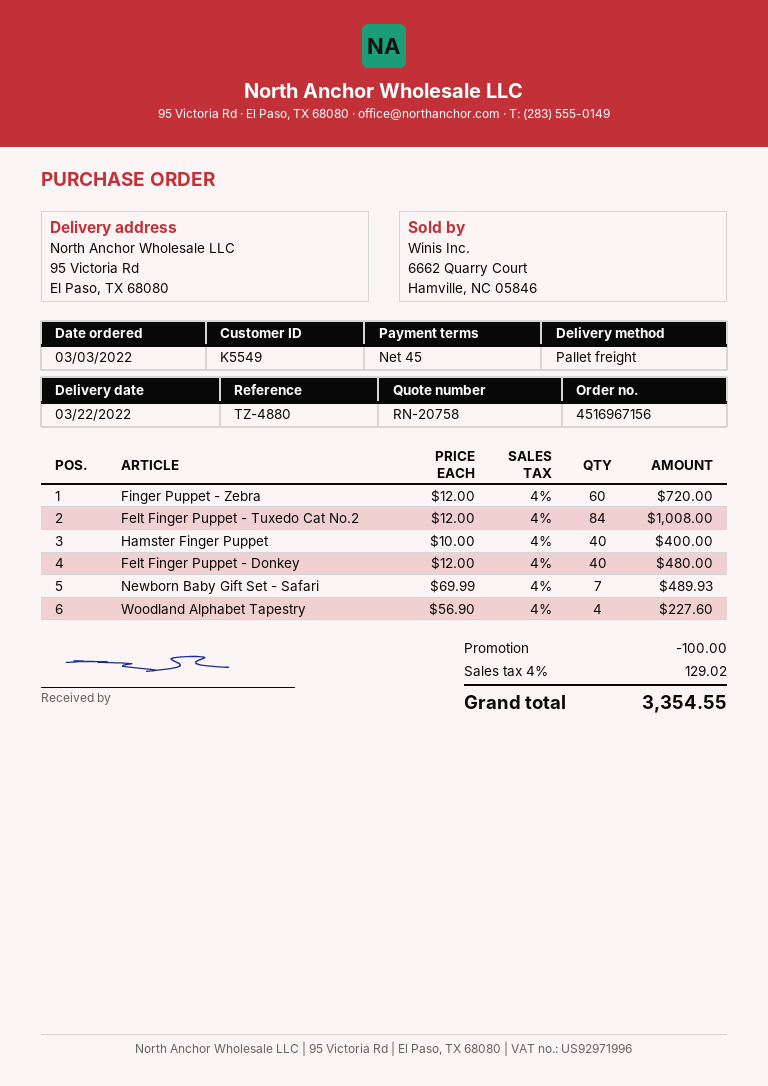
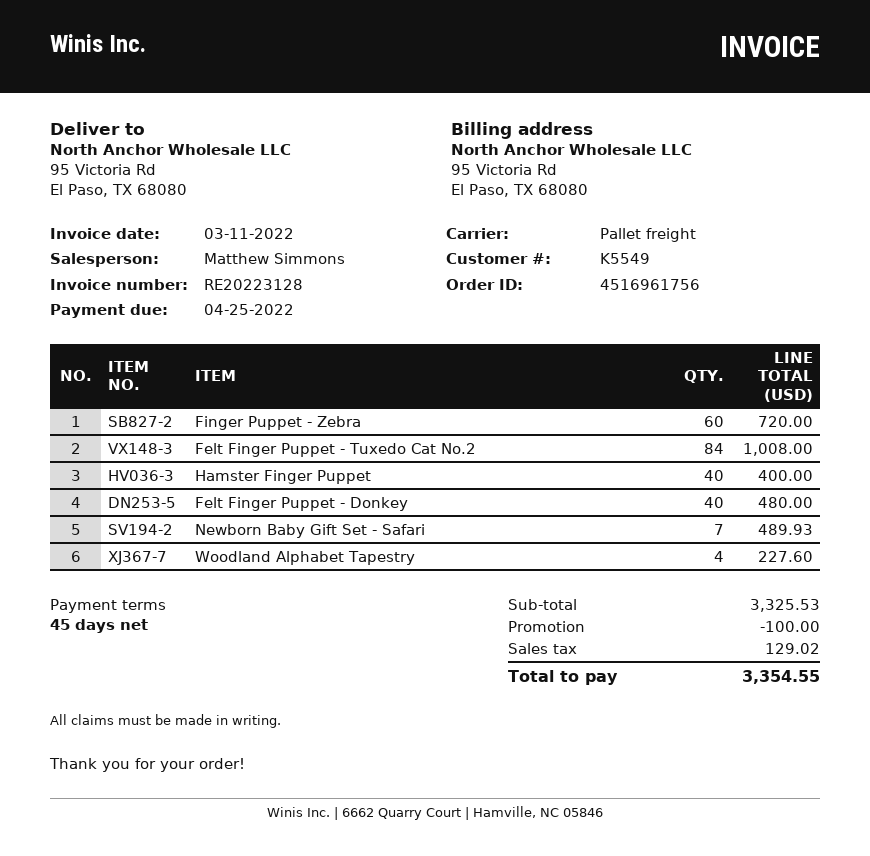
order number: 4516967156 -> 4516961756

